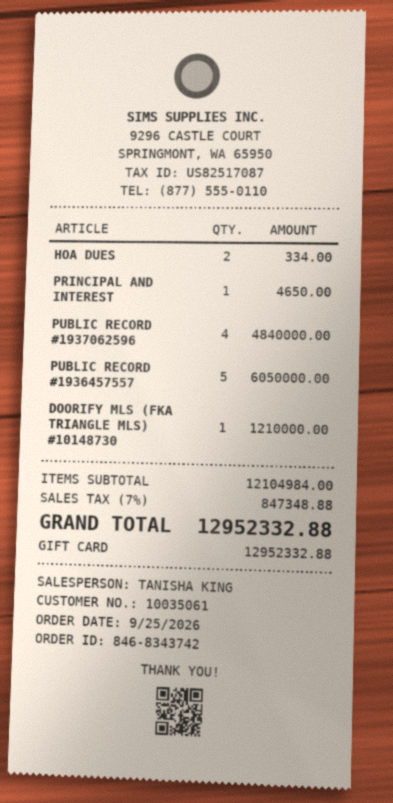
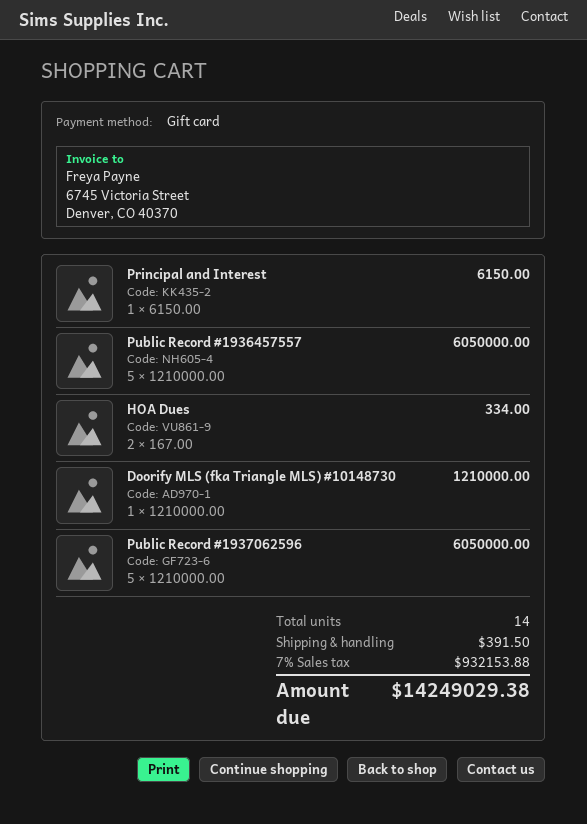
PRINCIPAL AND INTEREST: 1 for 4650.00 -> 1 for 6150.00
PUBLIC RECORD #1937062596: 4 for 4840000.00 -> 5 for 6050000.00
shipping: none -> 391.50
tax: 7% = 847348.88 -> 7% = 932153.88
total: 12952332.88 -> 14249029.38

